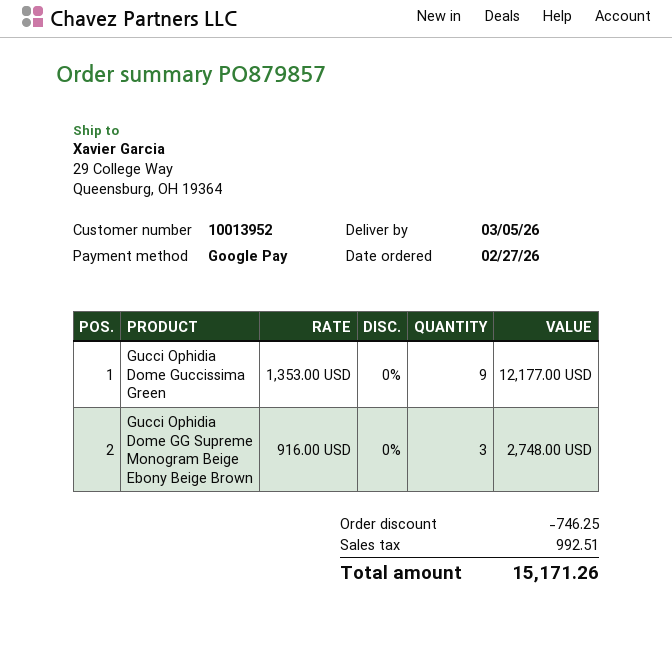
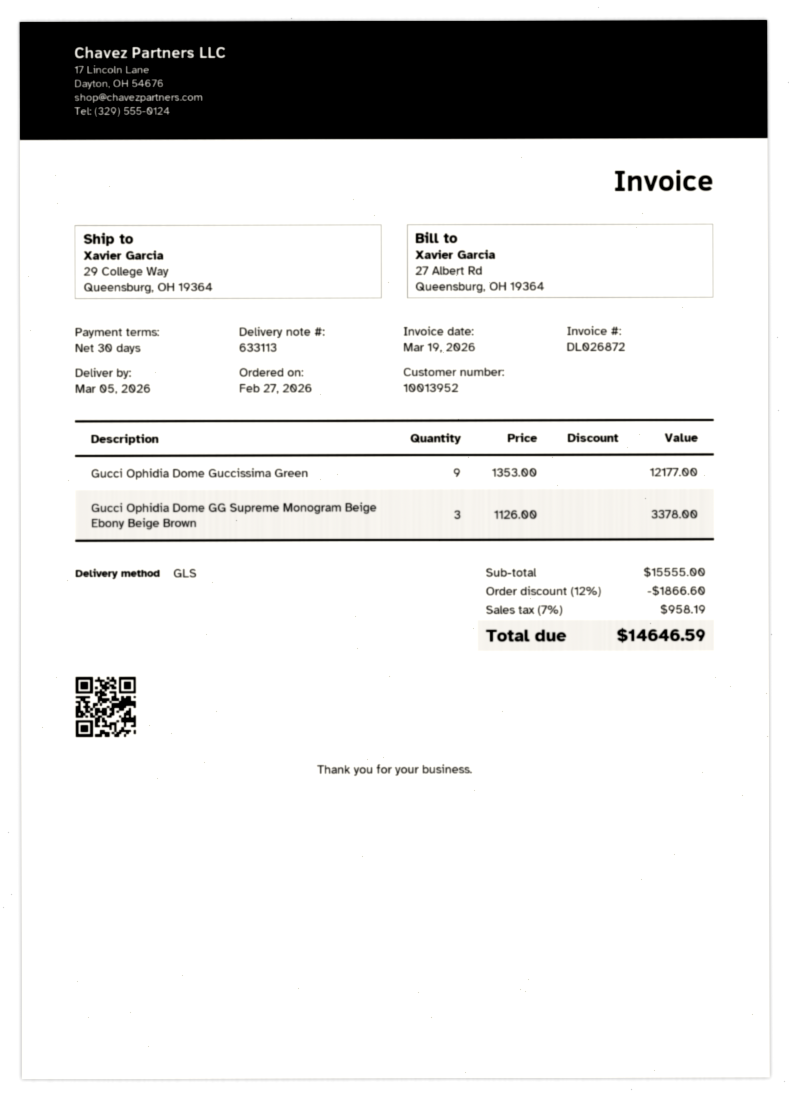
Gucci Ophidia Dome GG Supreme Monogram Beige Ebony Beige Brown: 3 x 916.00 = 2748.00 -> 3 x 1126.00 = 3378.00
discount: 746.25 -> 1866.60
tax: 992.51 -> 958.19
total: 15171.26 -> 14646.59

